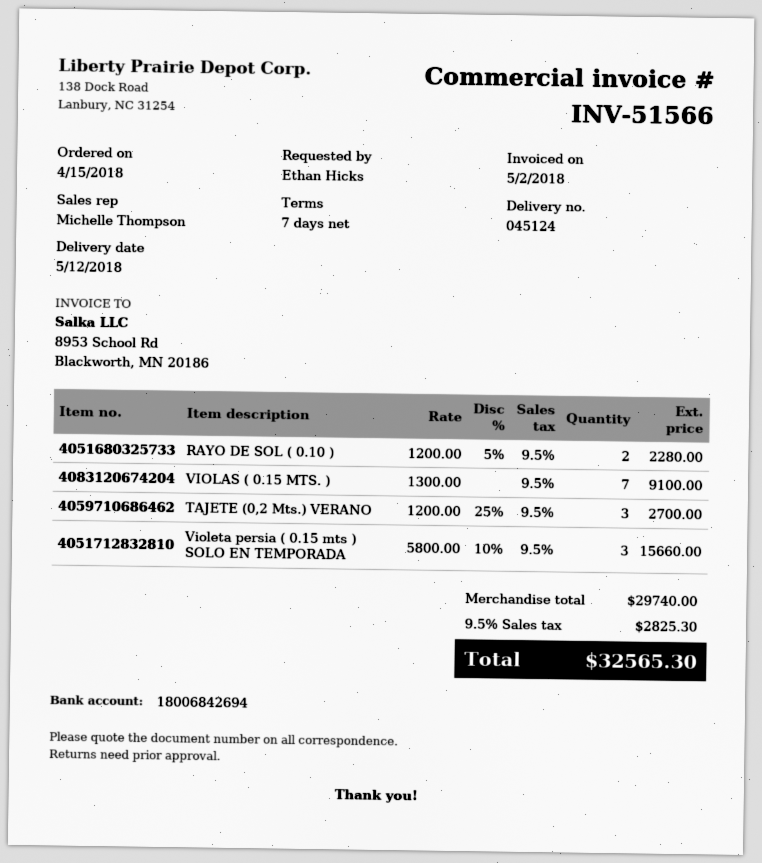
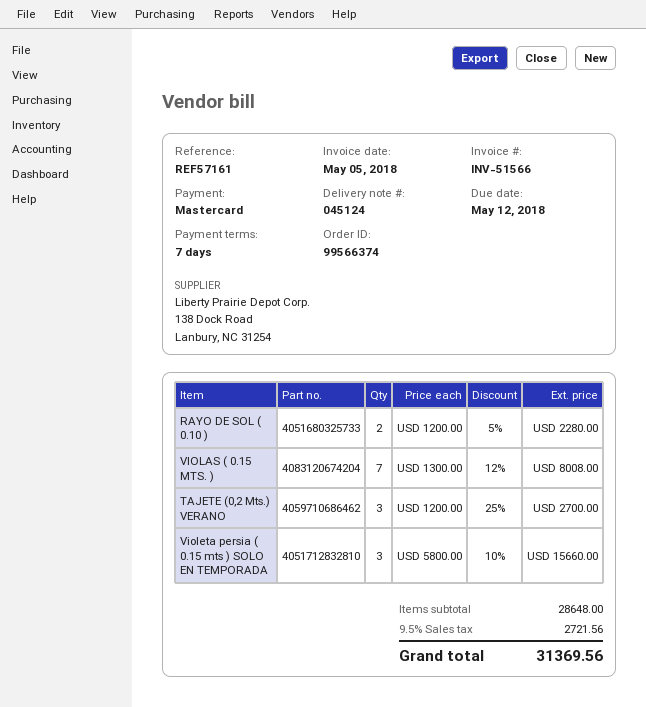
invoice date: 2018-05-02 -> 2018-05-05
VIOLAS ( 0.15 MTS. ): 7 x 1300.00 = 9100.00 -> 7 x 1300.00 - 12% = 8008.00
subtotal: 29740.00 -> 28648.00
tax: 9.5% = 2825.30 -> 9.5% = 2721.56
total: 32565.30 -> 31369.56

